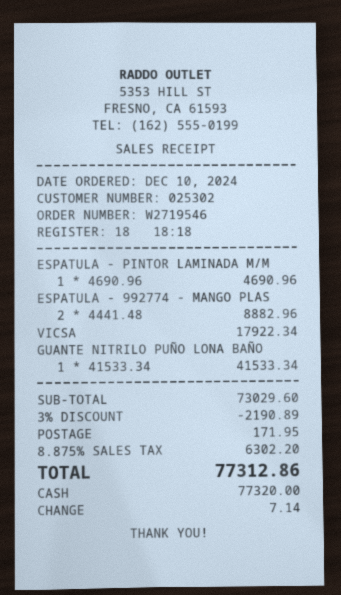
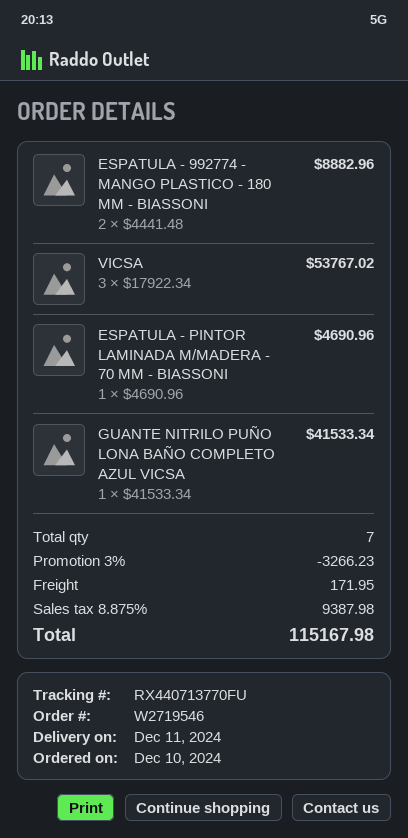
VICSA: 1 x 17922.34 = 17922.34 -> 3 x 17922.34 = 53767.02
discount: 3% = 2190.89 -> 3% = 3266.23
tax: 8.875% = 6302.20 -> 8.875% = 9387.98
total: 77312.86 -> 115167.98

